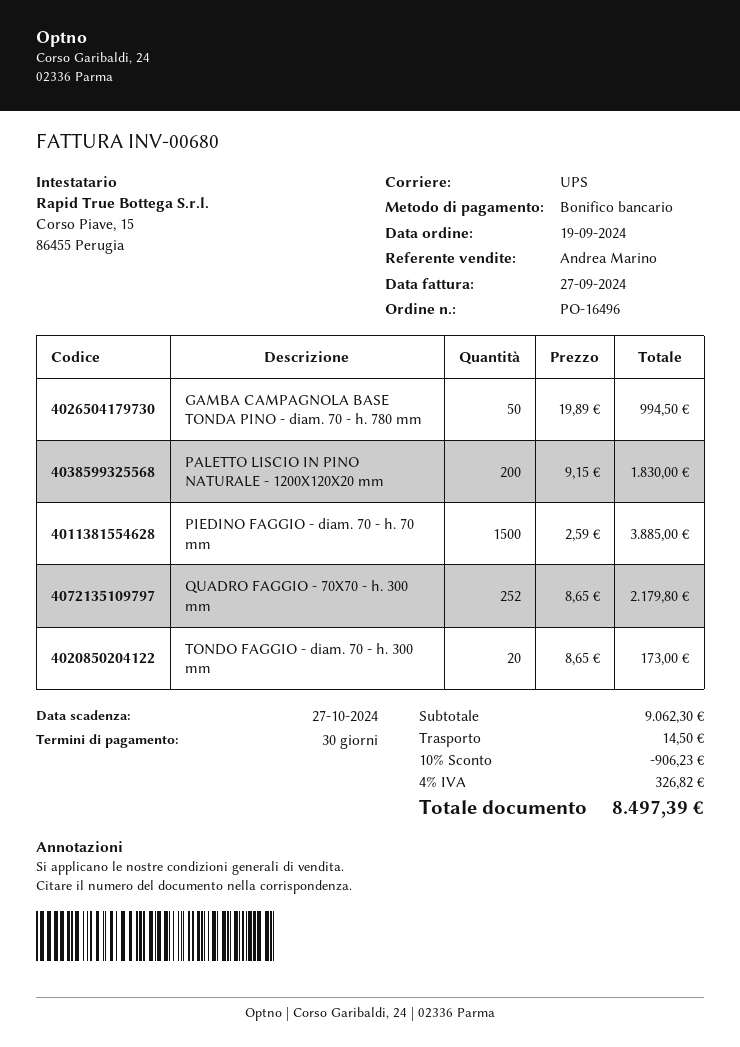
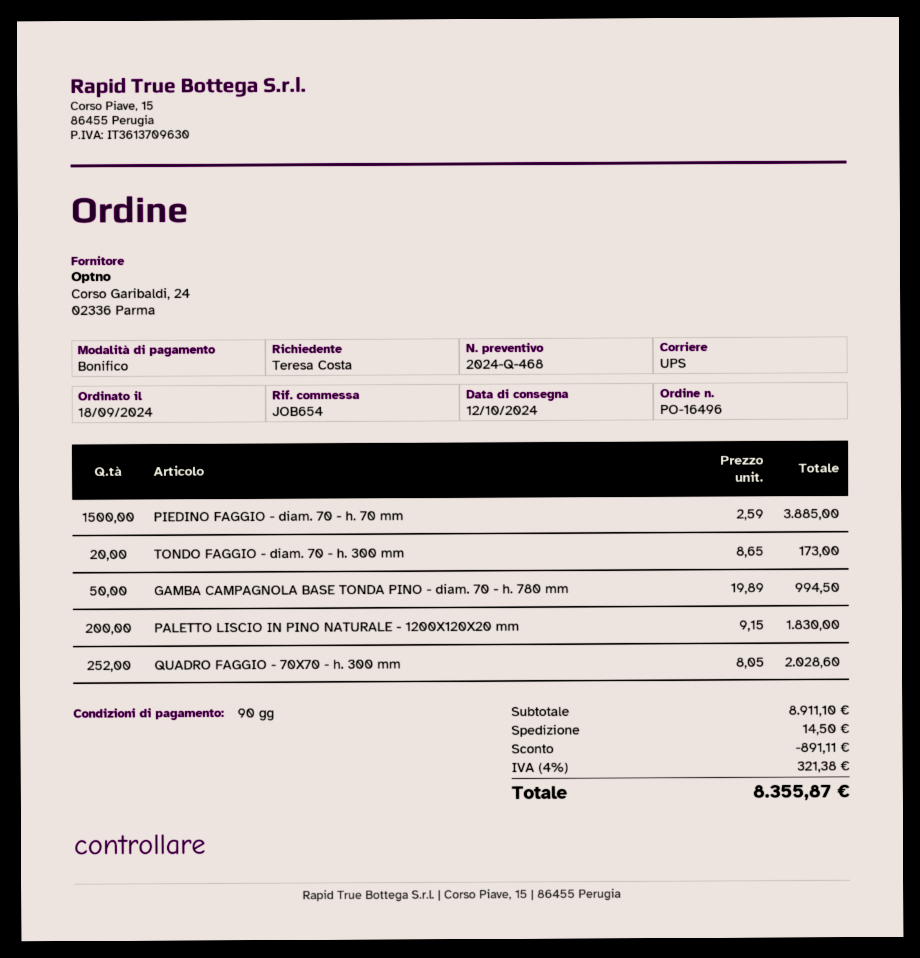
order date: 2024-09-19 -> 2024-09-18
payment terms: 30 days -> 90 days
QUADRO FAGGIO - 70X70 - h. 300 mm: 252 x 8.65 = 2179.80 -> 252 x 8.05 = 2028.60
subtotal: 9062.30 -> 8911.10
discount: 906.23 -> 891.11
tax: 4% = 326.82 -> 4% = 321.38
total: 8497.39 -> 8355.87

